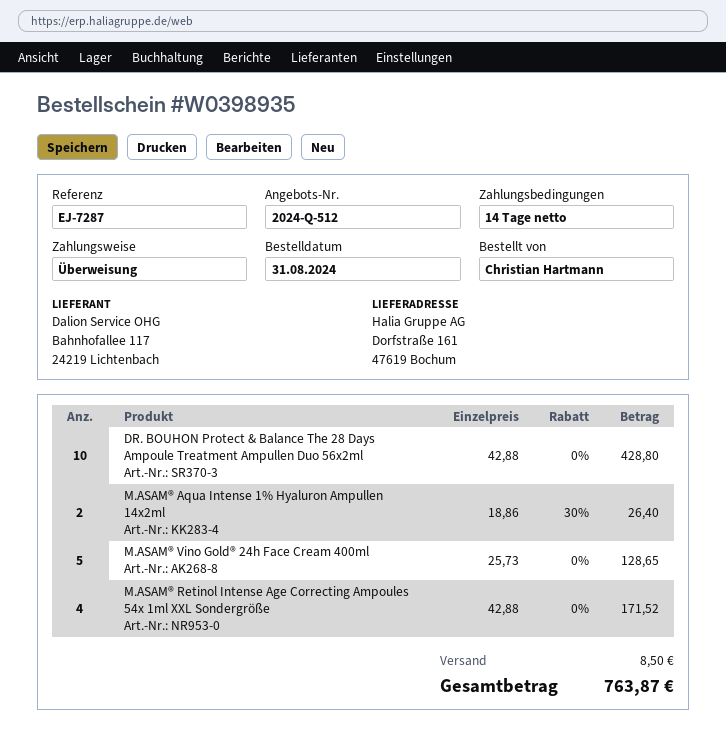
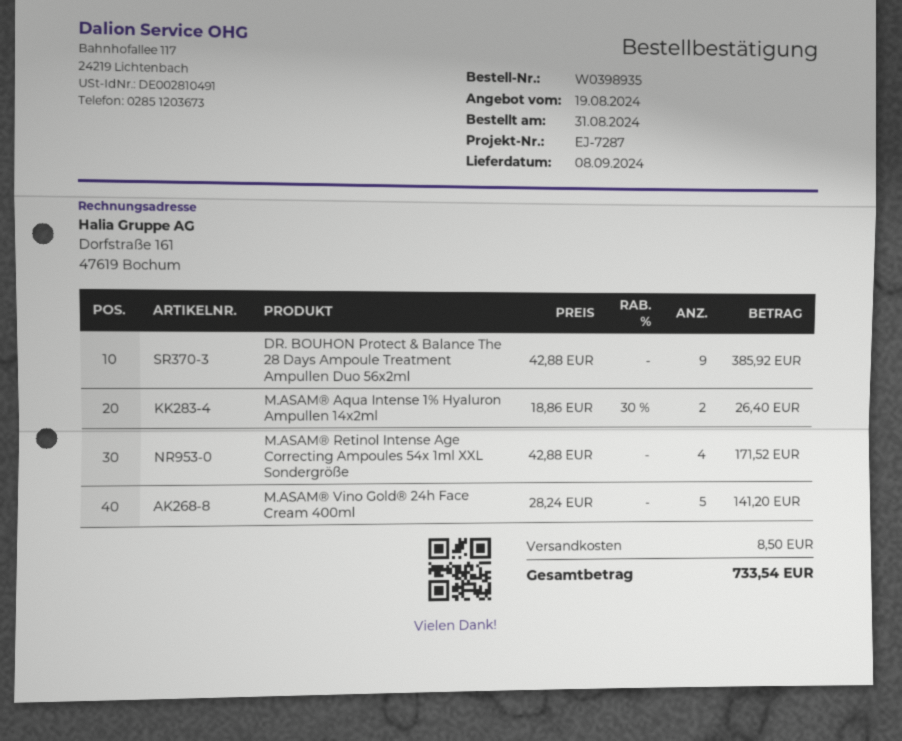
DR. BOUHON Protect & Balance The 28 Days Ampoule Treatment Ampullen Duo 56x2ml: 10 x 42.88 = 428.80 -> 9 x 42.88 = 385.92
M.ASAM® Vino Gold® 24h Face Cream 400ml: 5 x 25.73 = 128.65 -> 5 x 28.24 = 141.20
total: 763.87 -> 733.54

